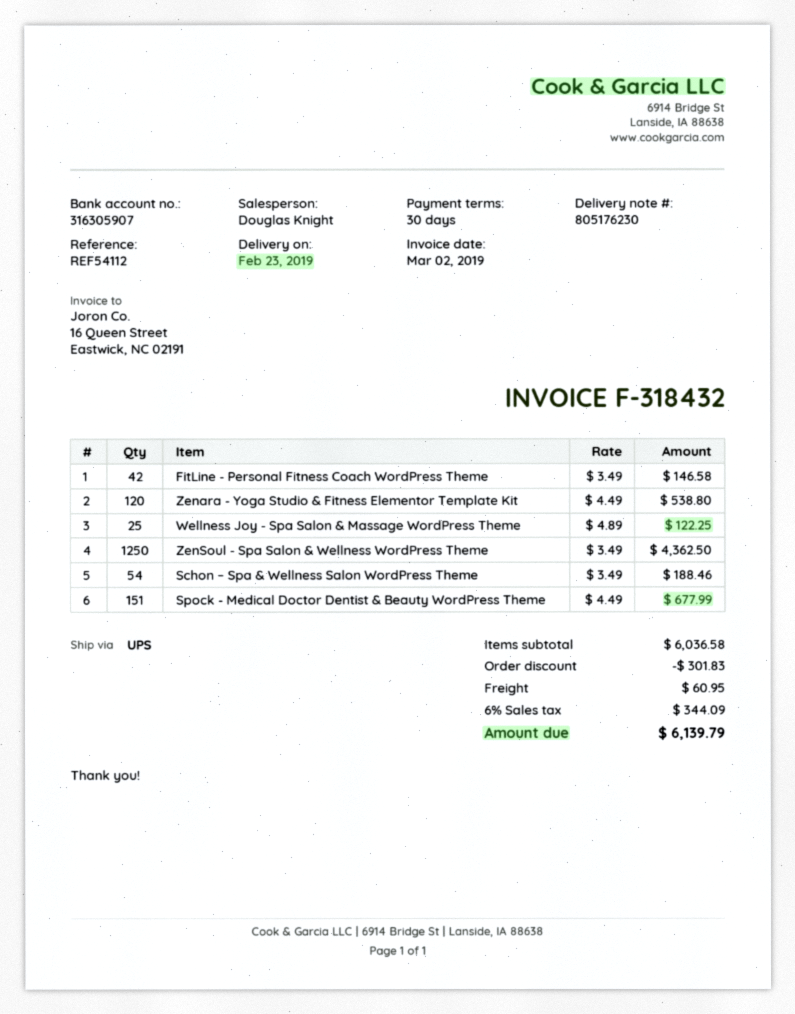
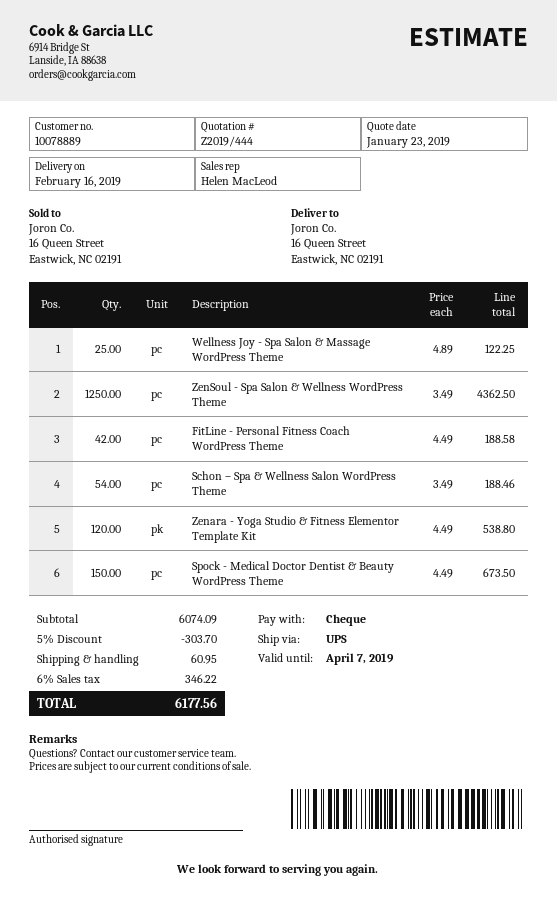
delivery date: 2019-02-23 -> 2019-02-16
sales rep: Douglas Knight -> Helen MacLeod
FitLine - Personal Fitness Coach WordPress Theme: 42 x 3.49 = 146.58 -> 42 x 4.49 = 188.58
Spock - Medical Doctor Dentist & Beauty WordPress Theme: 151 x 4.49 = 677.99 -> 150 x 4.49 = 673.50
subtotal: 6036.58 -> 6074.09
discount: 301.83 -> 303.70
tax: 6% = 344.09 -> 6% = 346.22
total: 6139.79 -> 6177.56

